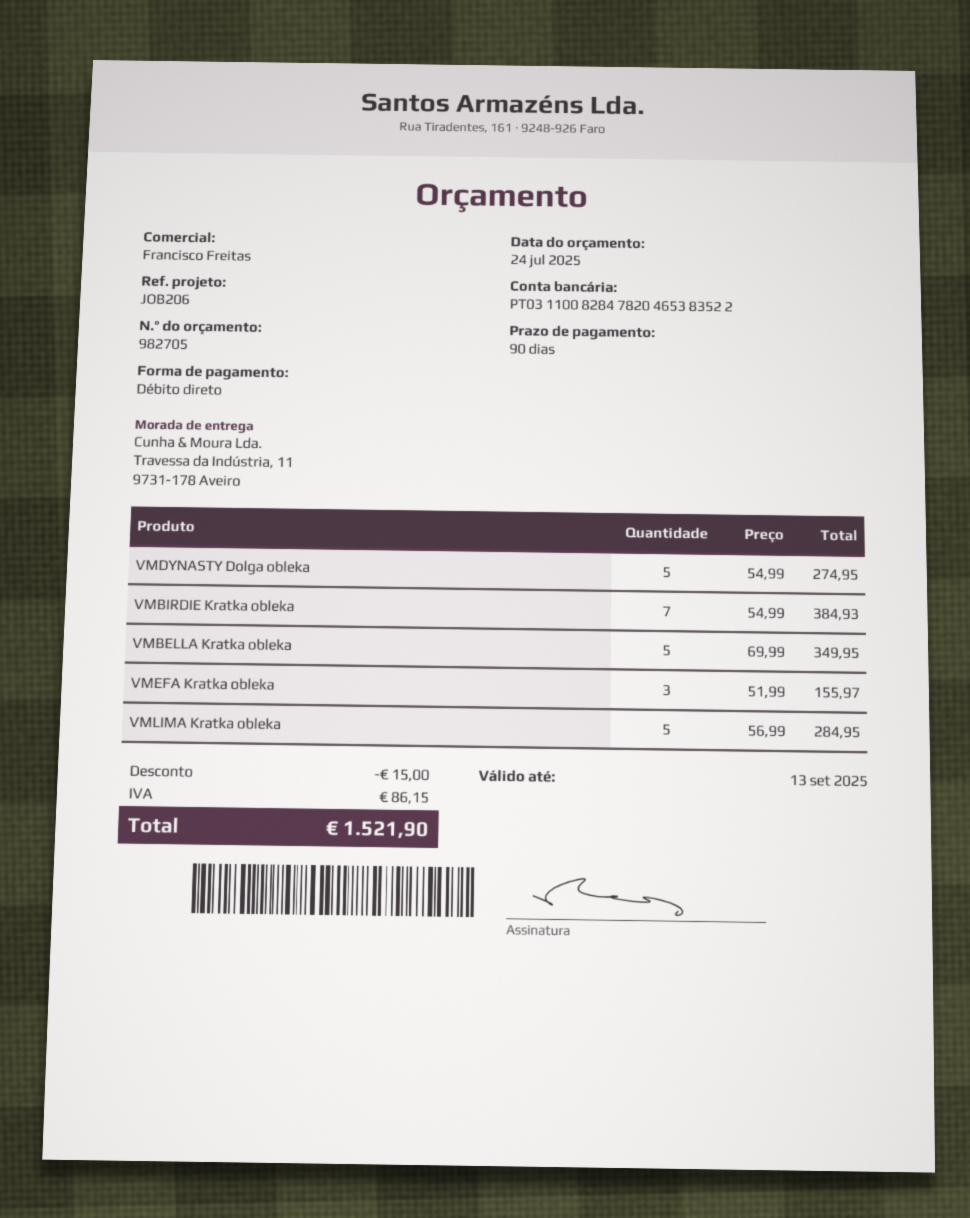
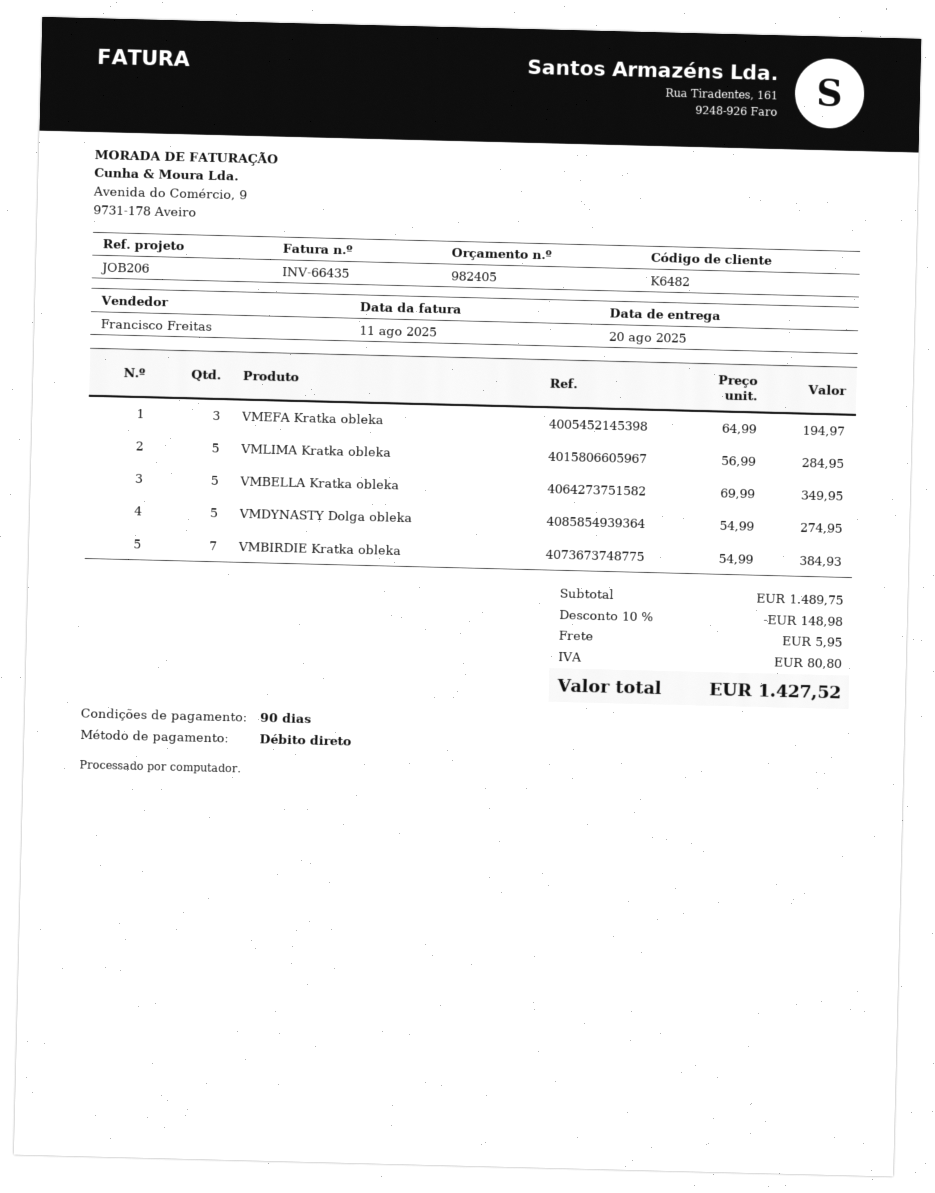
quote number: 982705 -> 982405
VMEFA Kratka obleka: 3 x 51.99 = 155.97 -> 3 x 64.99 = 194.97
discount: 15.00 -> 148.98
shipping: none -> 5.95
tax: 86.15 -> 80.80
total: 1521.90 -> 1427.52

